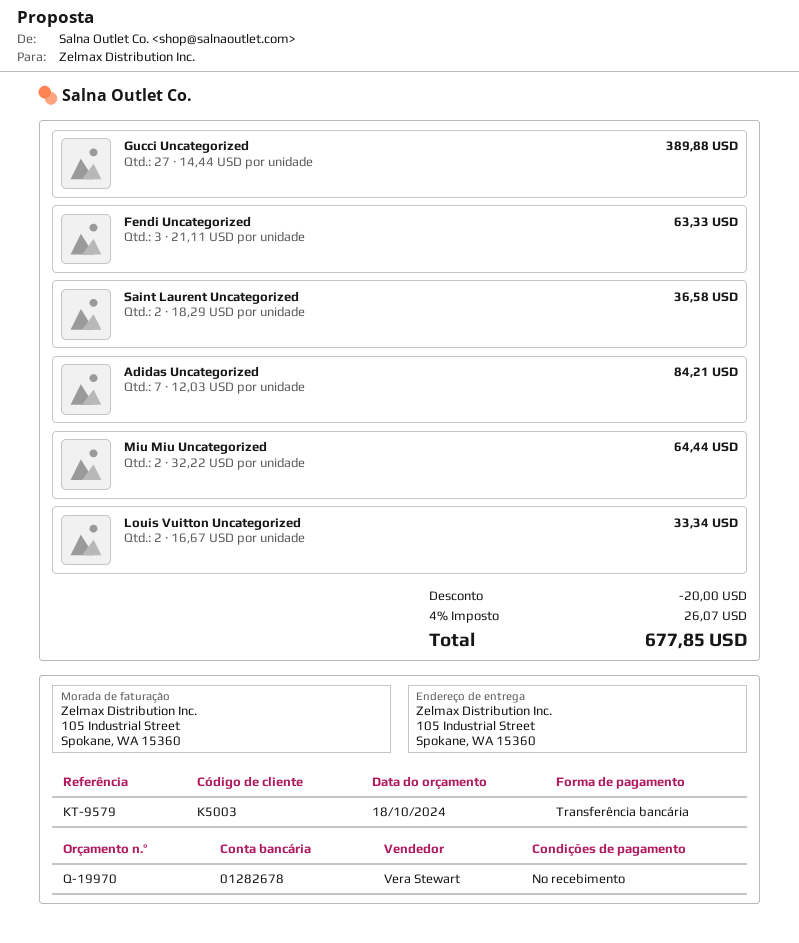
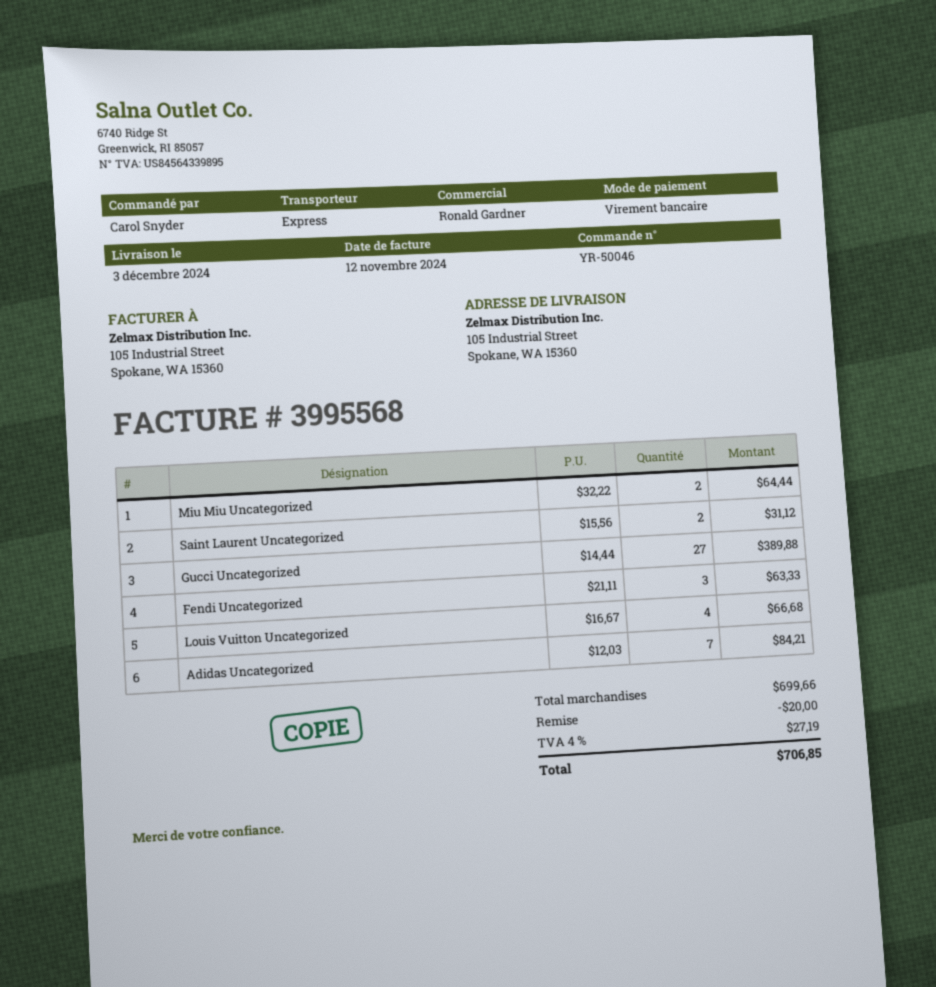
sales rep: Vera Stewart -> Ronald Gardner
Saint Laurent Uncategorized: 2 x 18.29 = 36.58 -> 2 x 15.56 = 31.12
Louis Vuitton Uncategorized: 2 x 16.67 = 33.34 -> 4 x 16.67 = 66.68
tax: 4% = 26.07 -> 4% = 27.19
total: 677.85 -> 706.85

